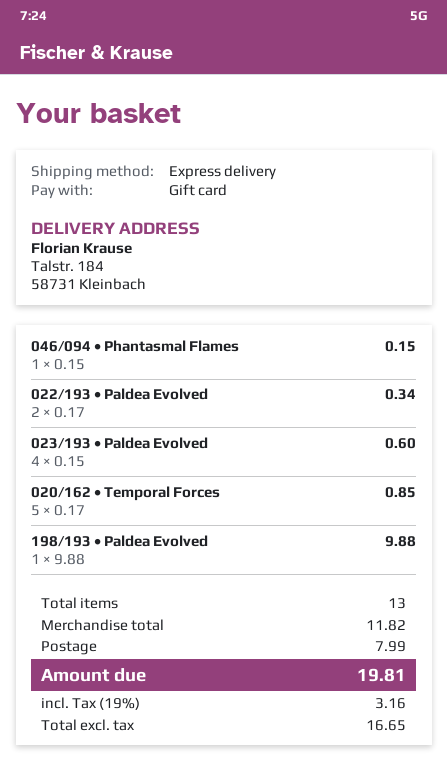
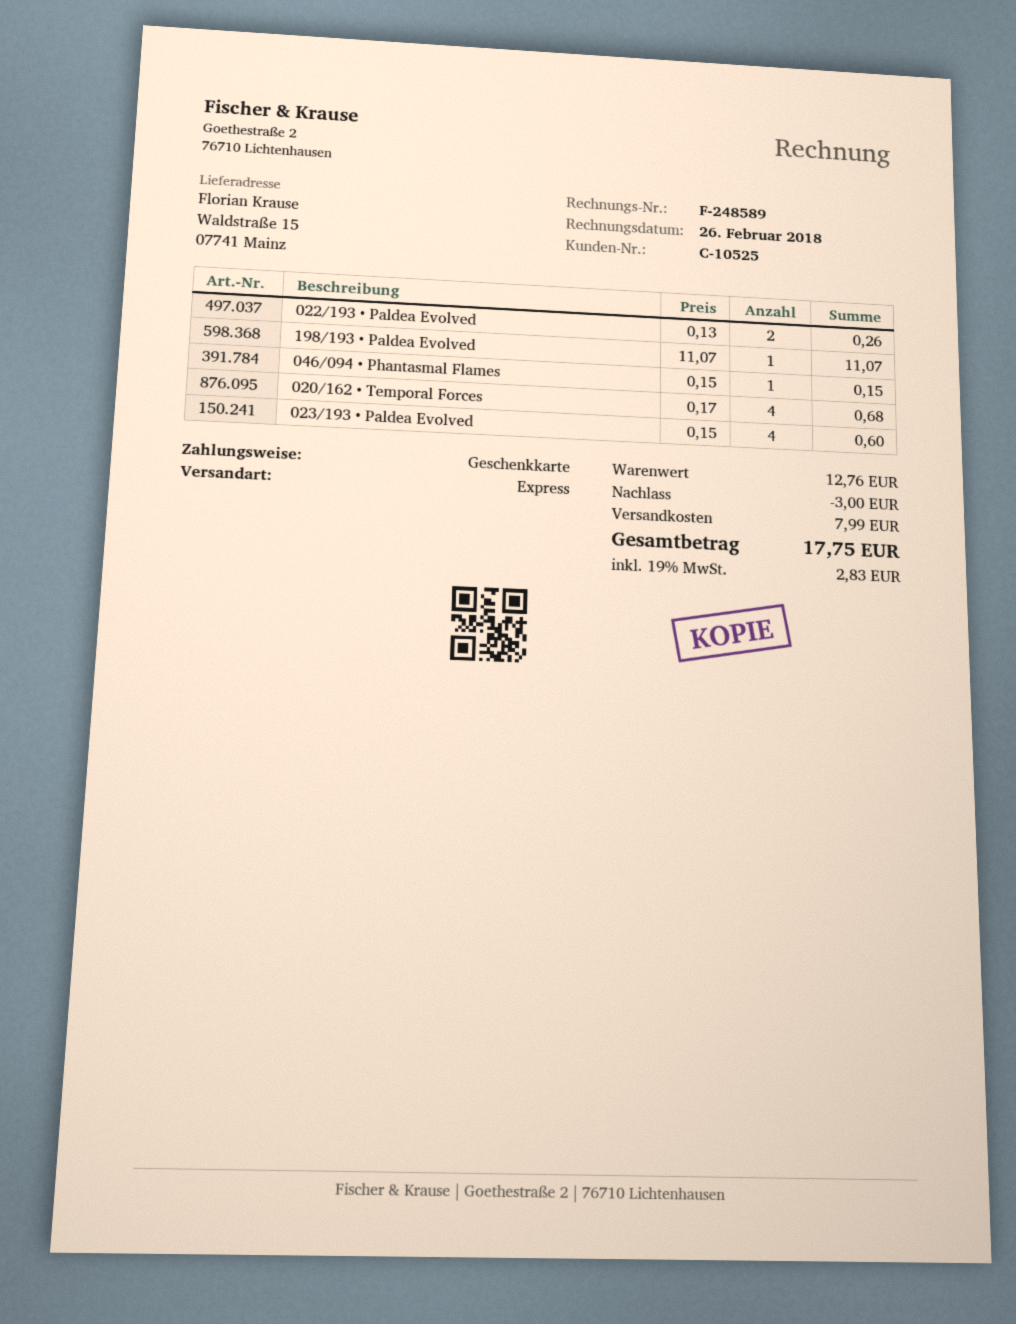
ship to: Talstr. 184, 58731 Kleinbach -> Waldstraße 15, 07741 Mainz
022/193 • Paldea Evolved: 2 x 0.17 = 0.34 -> 2 x 0.13 = 0.26
020/162 • Temporal Forces: 5 x 0.17 = 0.85 -> 4 x 0.17 = 0.68
198/193 • Paldea Evolved: 1 x 9.88 = 9.88 -> 1 x 11.07 = 11.07
subtotal: 11.82 -> 12.76
discount: none -> 3.00
tax: 19% = 3.16 -> 19% = 2.83
total: 19.81 -> 17.75

